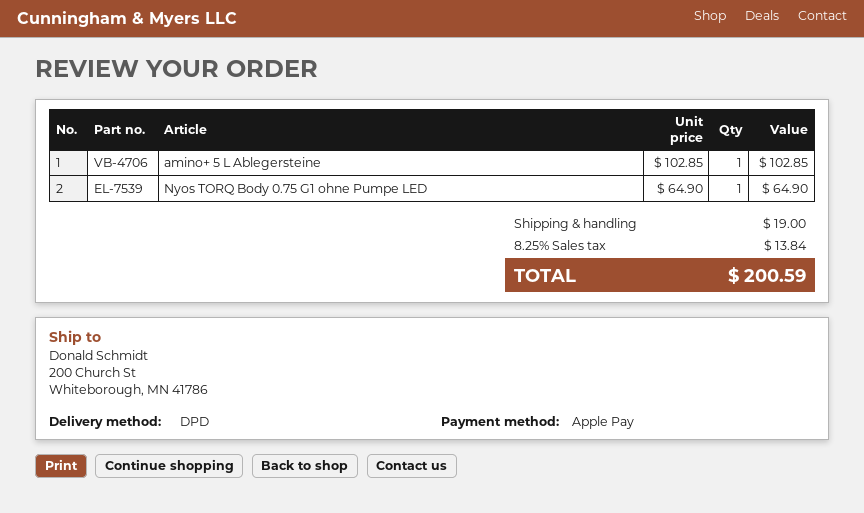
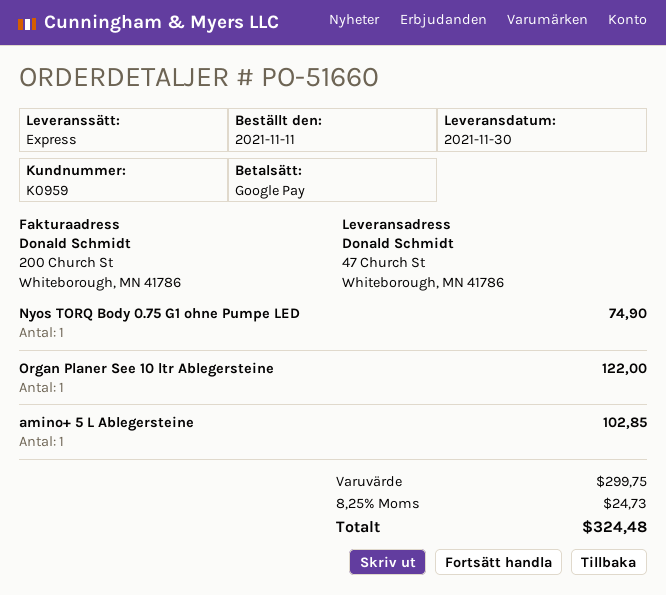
payment method: Apple Pay -> Google Pay
shipping method: DPD -> express
ship to: 200 Church St, Whiteborough, MN 41786 -> 47 Church St, Whiteborough, MN 41786
Nyos TORQ Body 0.75 G1 ohne Pumpe LED: 1 for 64.90 -> 1 for 74.90
Organ Planer See 10 ltr Ablegersteine: none -> 1 for 122.00
shipping: 19.00 -> none
tax: 8.25% = 13.84 -> 8.25% = 24.73
total: 200.59 -> 324.48

